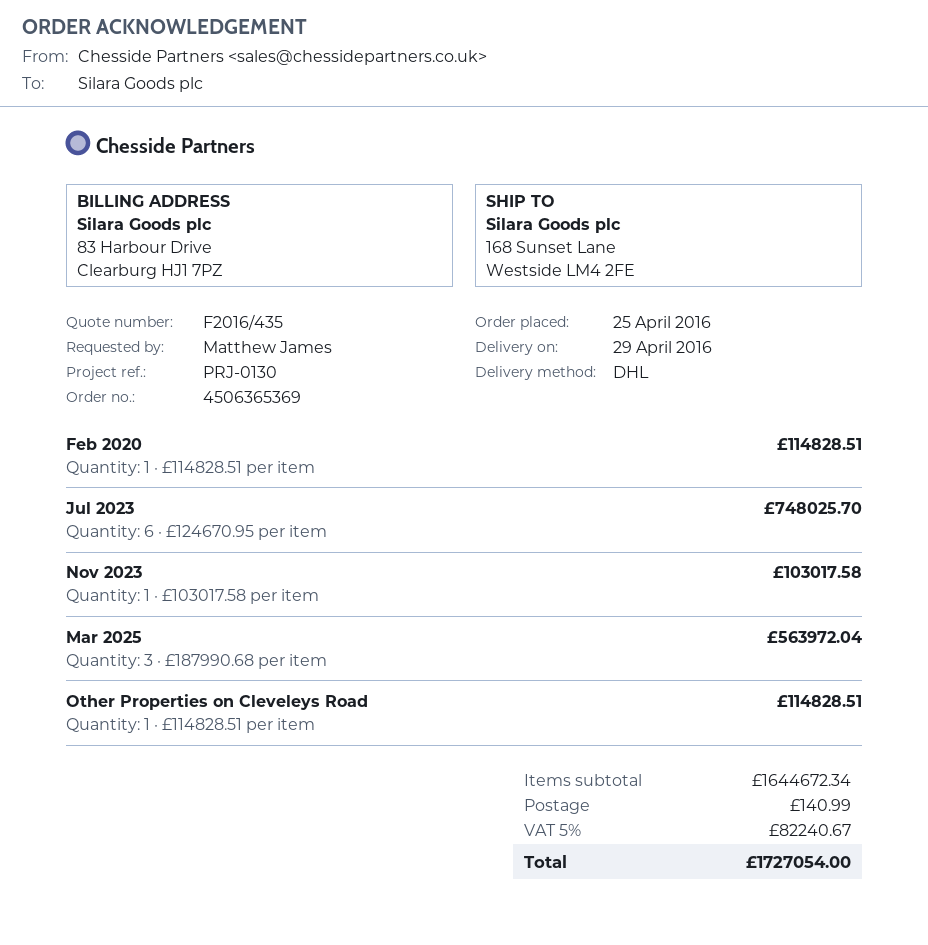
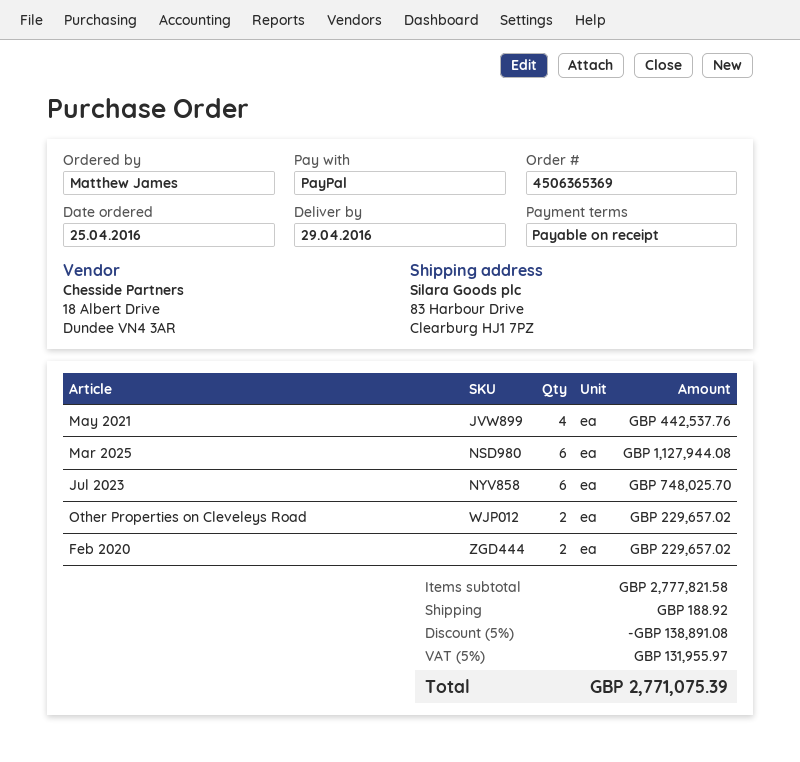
ship to: 168 Sunset Lane, Westside LM4 2FE -> 83 Harbour Drive, Clearburg HJ1 7PZ
Feb 2020: 1 for 114828.51 -> 2 for 229657.02
Nov 2023: 1 for 103017.58 -> none
Mar 2025: 3 for 563972.04 -> 6 for 1127944.08
Other Properties on Cleveleys Road: 1 for 114828.51 -> 2 for 229657.02
May 2021: none -> 4 for 442537.76
subtotal: 1644672.34 -> 2777821.58
discount: none -> 5% = 138891.08
shipping: 140.99 -> 188.92
tax: 5% = 82240.67 -> 5% = 131955.97
total: 1727054.00 -> 2771075.39

